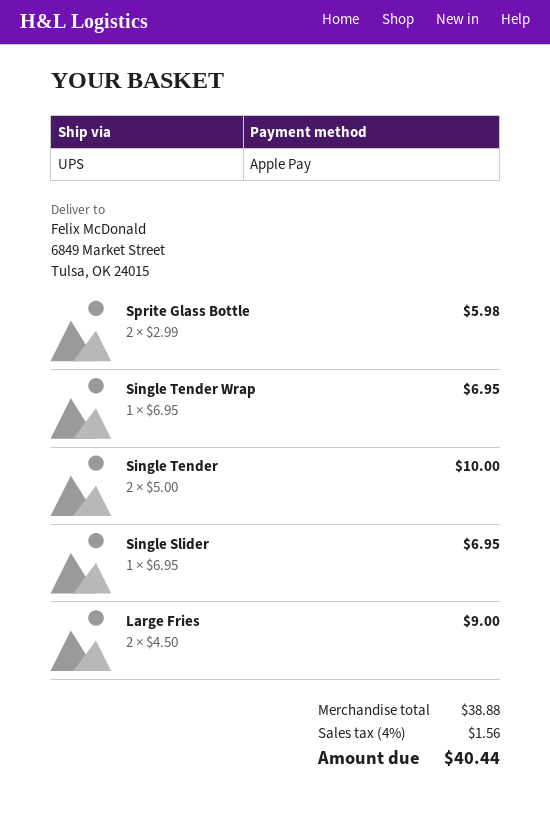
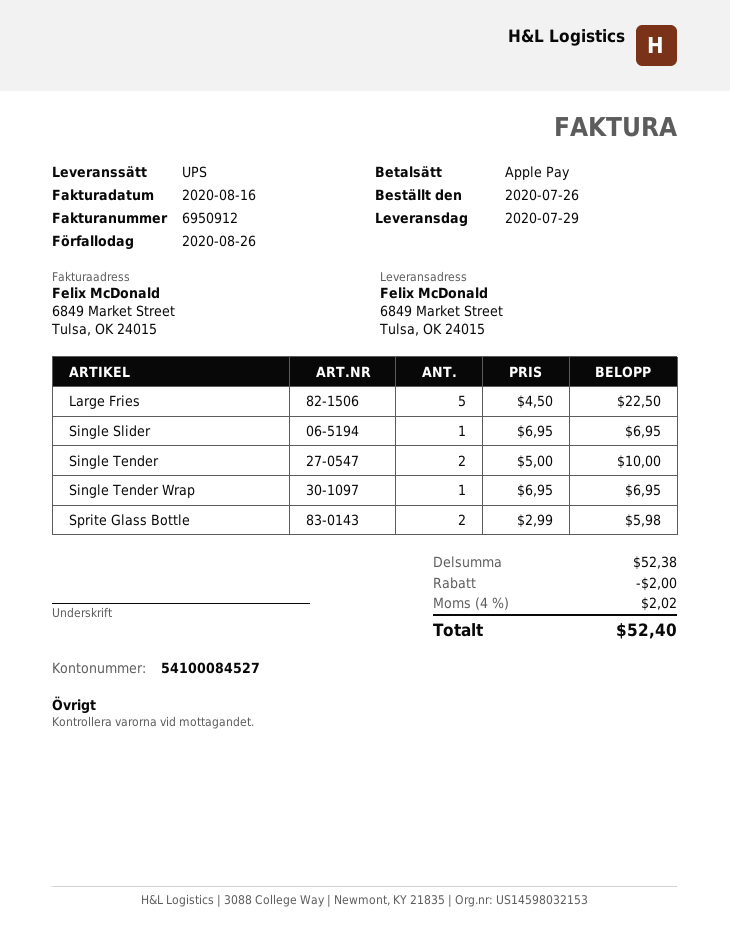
Large Fries: 2 x 4.50 = 9.00 -> 5 x 4.50 = 22.50
subtotal: 38.88 -> 52.38
discount: none -> 2.00
tax: 4% = 1.56 -> 4% = 2.02
total: 40.44 -> 52.40

